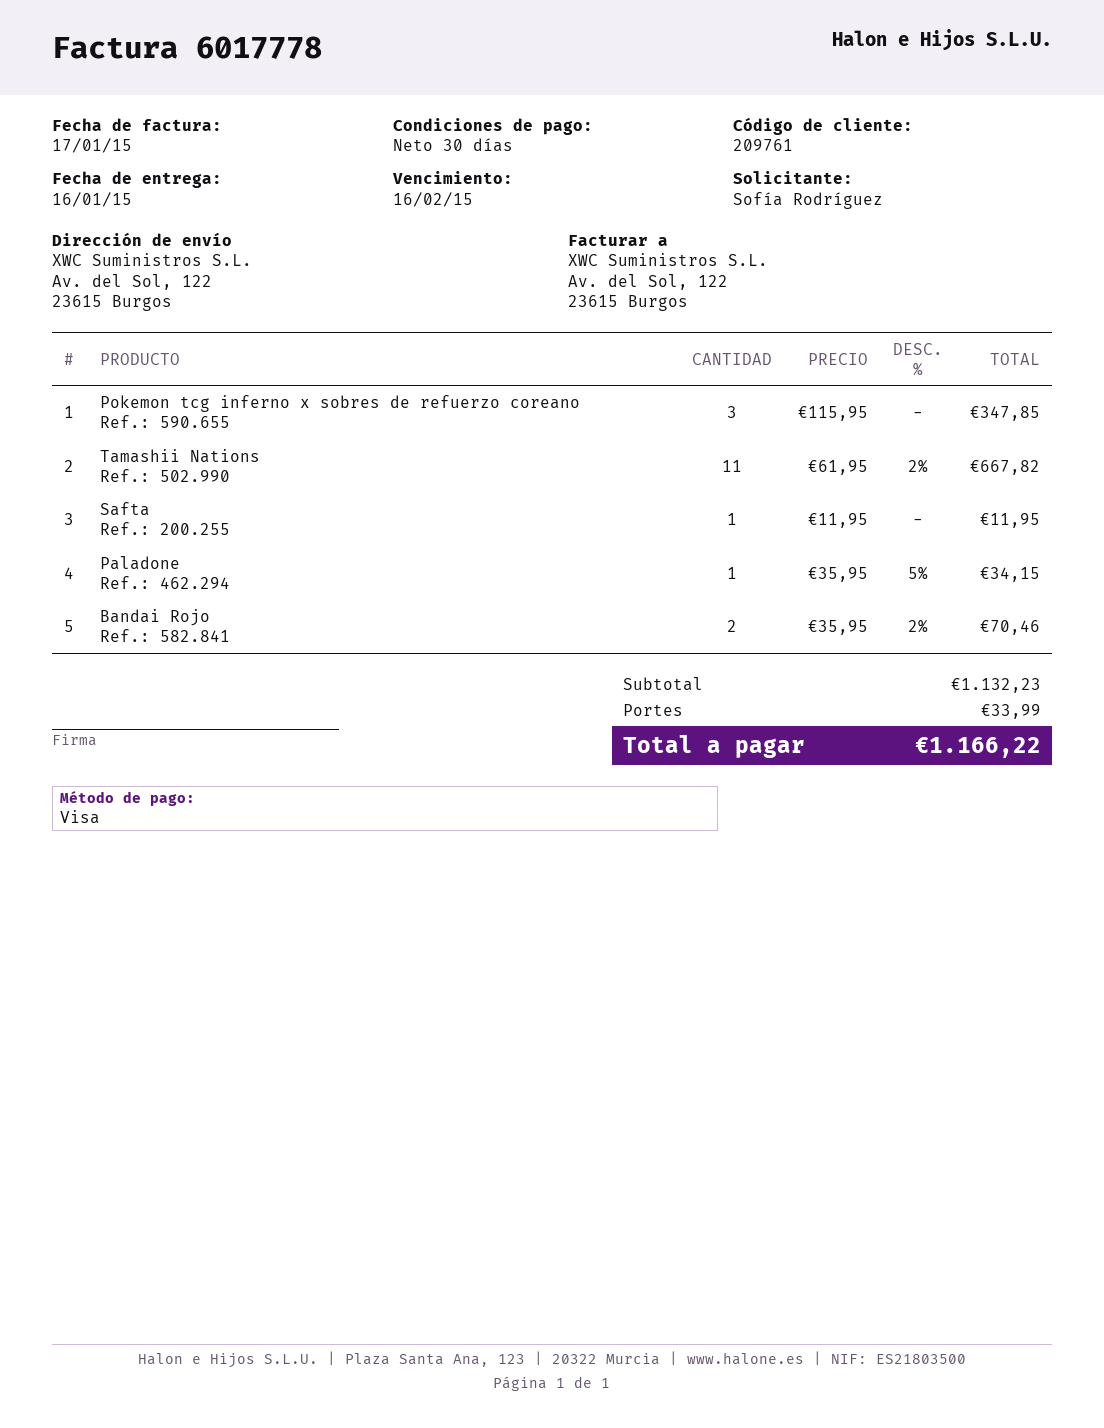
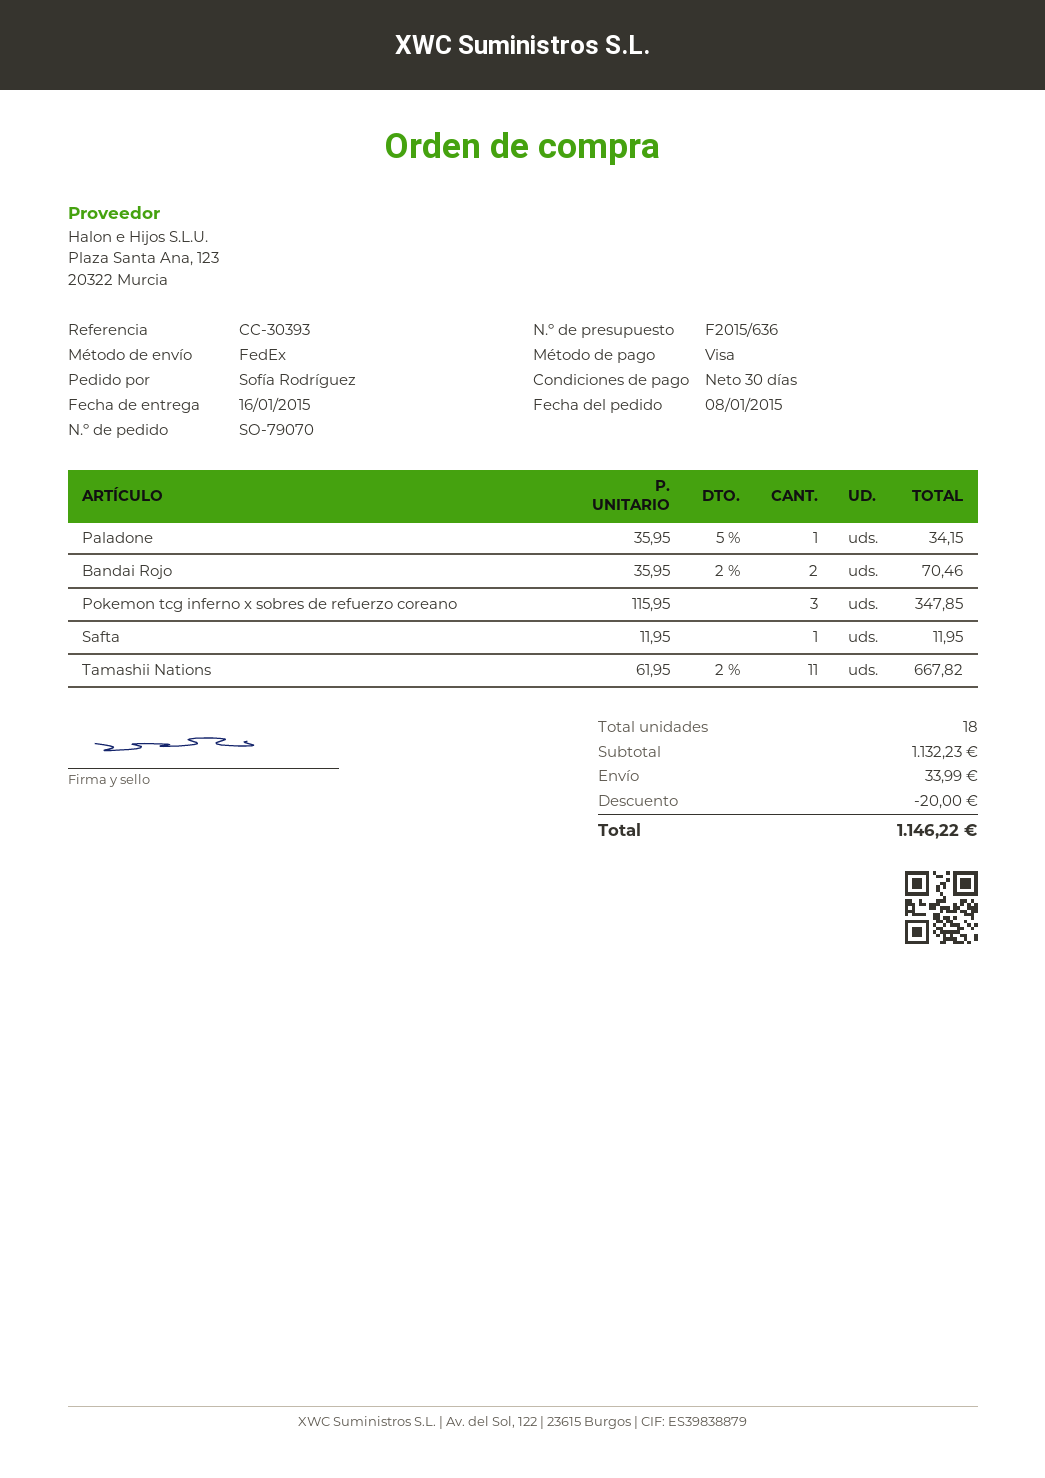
discount: none -> 20.00
total: 1166.22 -> 1146.22

